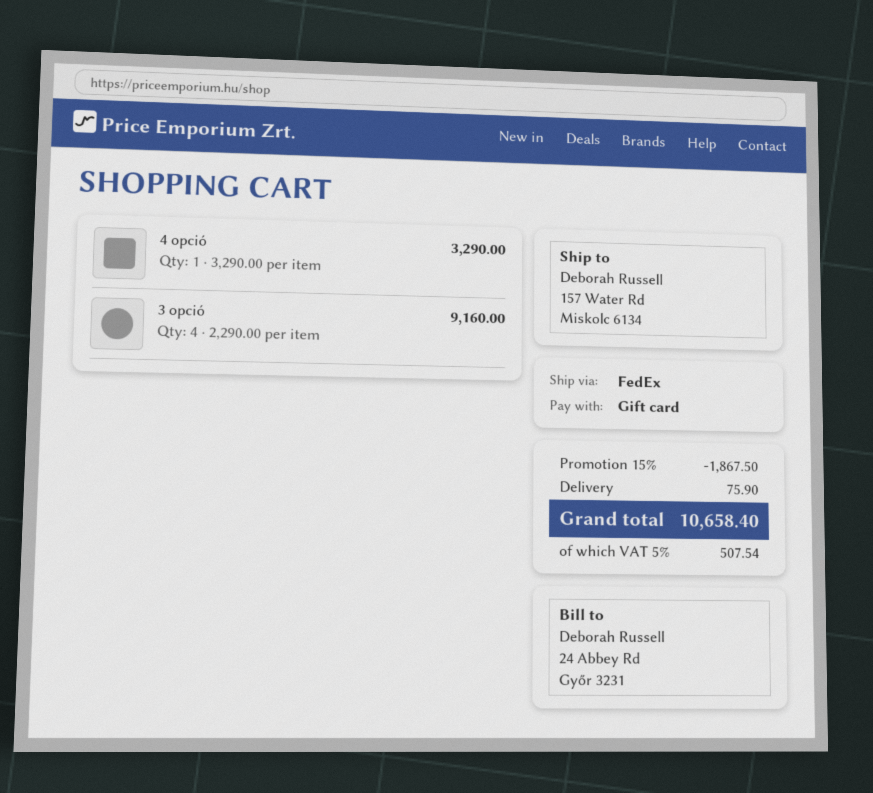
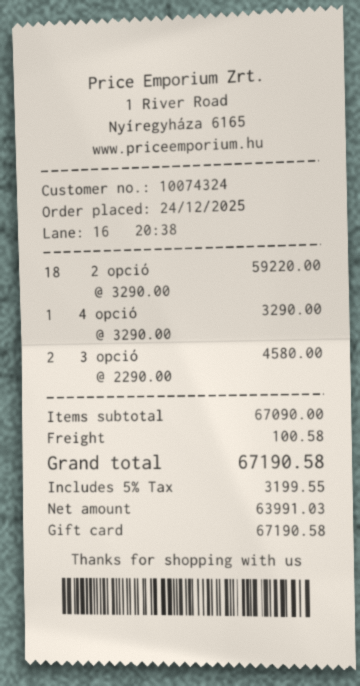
3 opció: 4 x 2290.00 = 9160.00 -> 2 x 2290.00 = 4580.00
2 opció: none -> 18 x 3290.00 = 59220.00
discount: 15% = 1867.50 -> none
shipping: 75.90 -> 100.58
tax: 5% = 507.54 -> 5% = 3199.55
total: 10658.40 -> 67190.58

